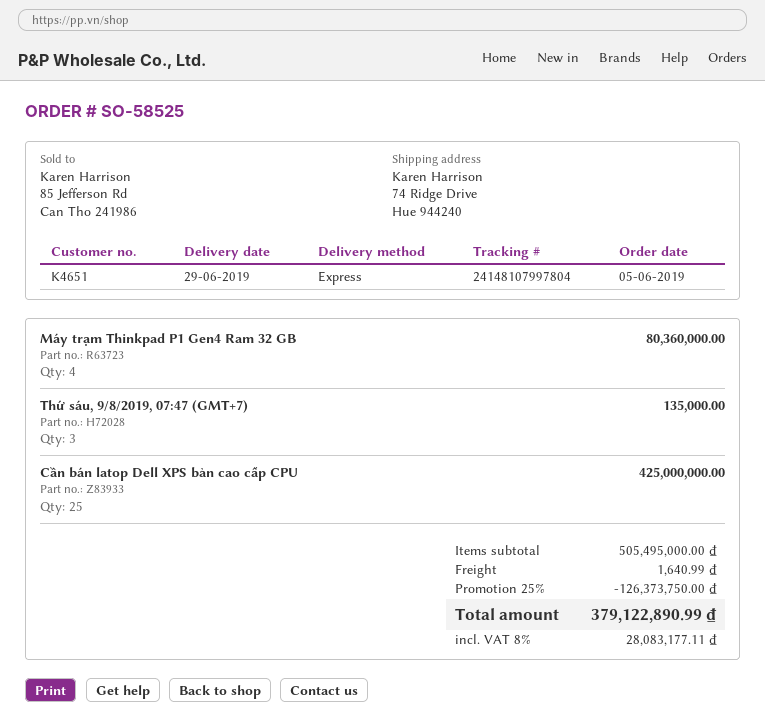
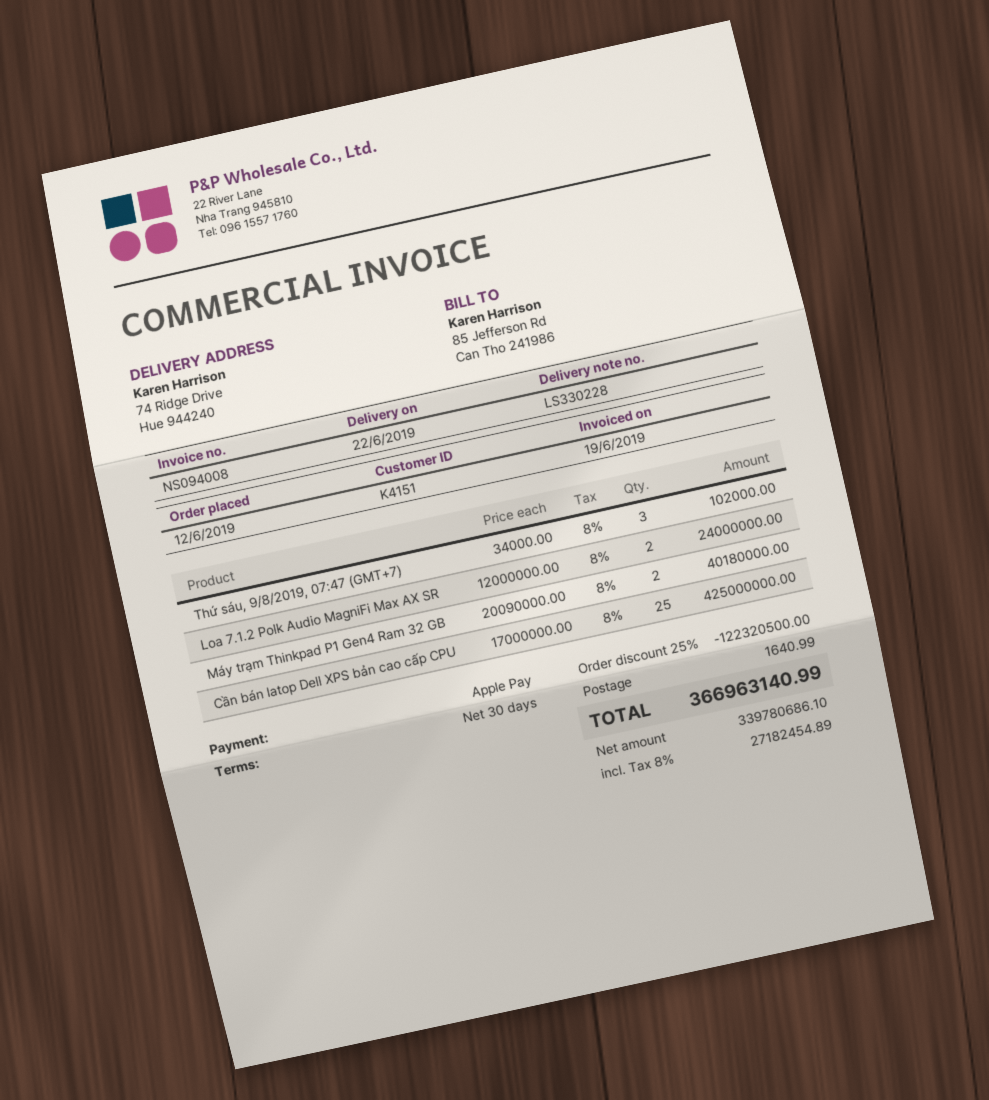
order date: 2019-06-05 -> 2019-06-12
delivery date: 2019-06-29 -> 2019-06-22
customer number: K4651 -> K4151
Máy trạm Thinkpad P1 Gen4 Ram 32 GB: 4 for 80360000.00 -> 2 for 40180000.00
Thứ sáu, 9/8/2019, 07:47 (GMT+7): 3 for 135000.00 -> 3 for 102000.00
Loa 7.1.2 Polk Audio MagniFi Max AX SR: none -> 2 for 24000000.00
discount: 25% = 126373750.00 -> 25% = 122320500.00
tax: 8% = 28083177.11 -> 8% = 27182454.89
total: 379122890.99 -> 366963140.99

